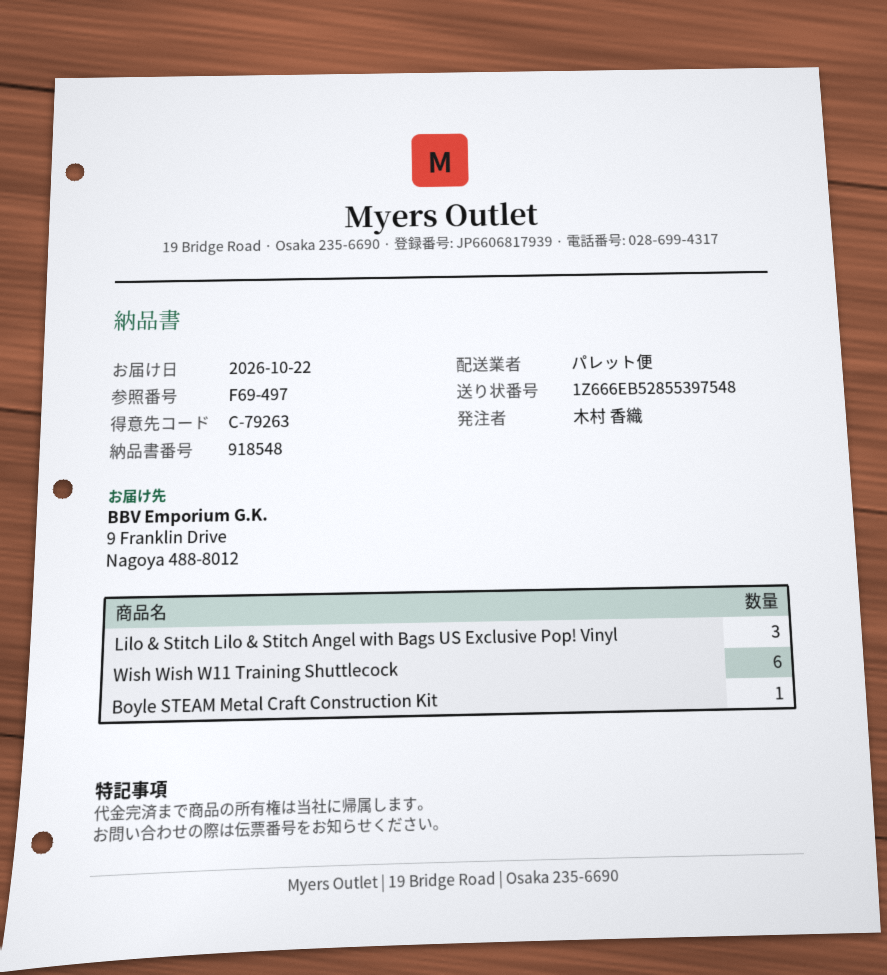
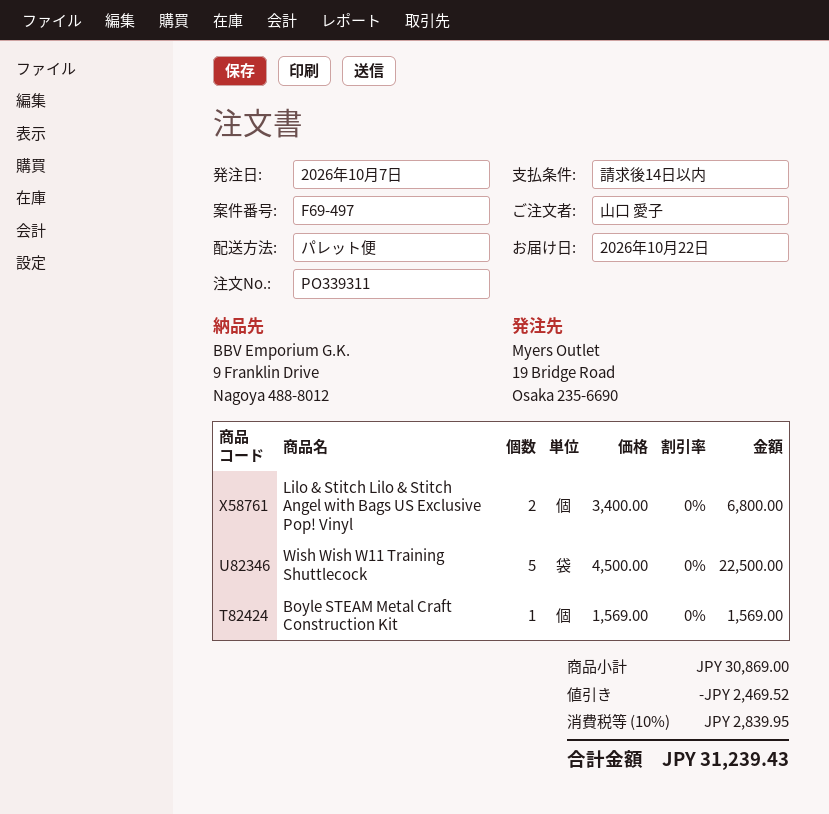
ordered by: 木村 香織 -> 山口 愛子
Lilo & Stitch Lilo & Stitch Angel with Bags US Exclusive Pop! Vinyl: 3 -> 2
Wish Wish W11 Training Shuttlecock: 6 -> 5

